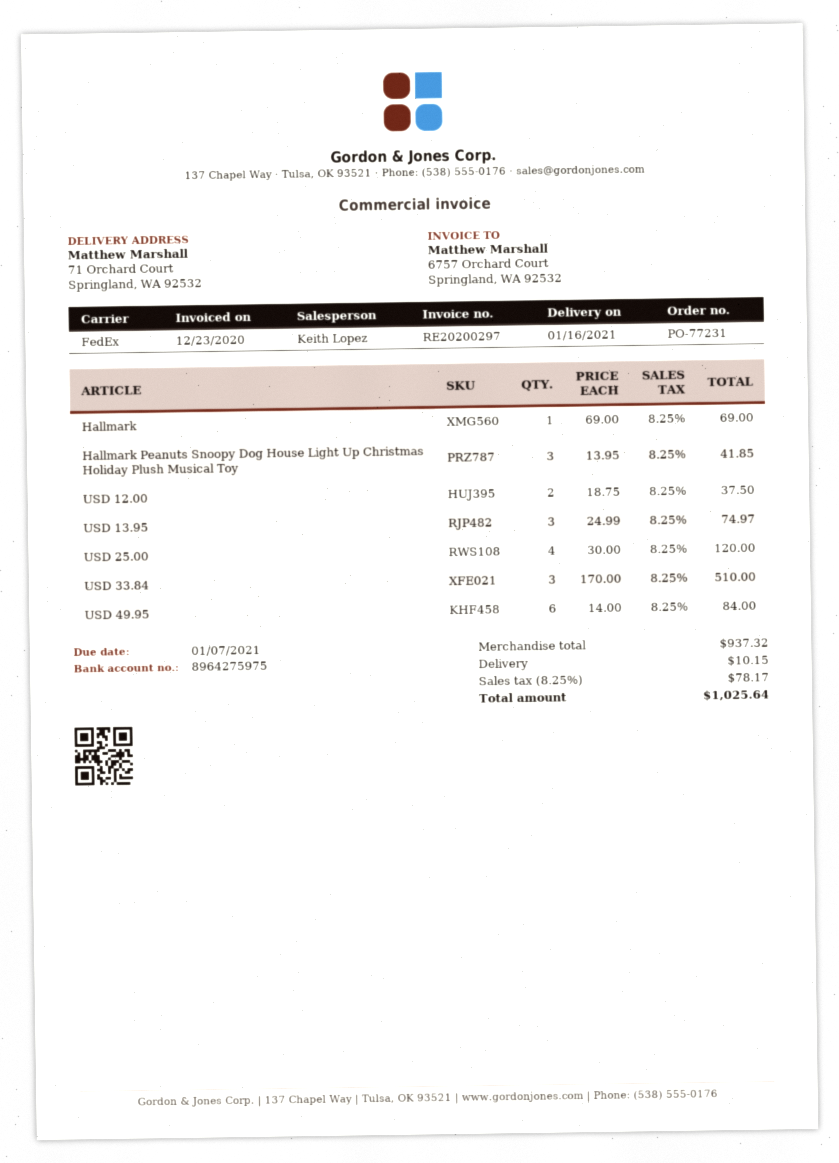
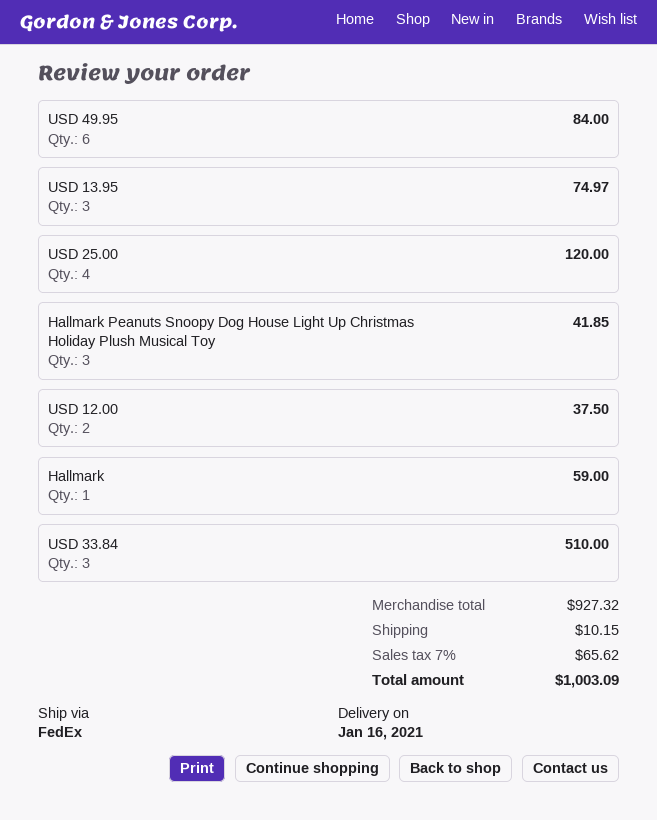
Hallmark: 1 for 69.00 -> 1 for 59.00
subtotal: 937.32 -> 927.32
tax: 8.25% = 78.17 -> 7% = 65.62
total: 1025.64 -> 1003.09

